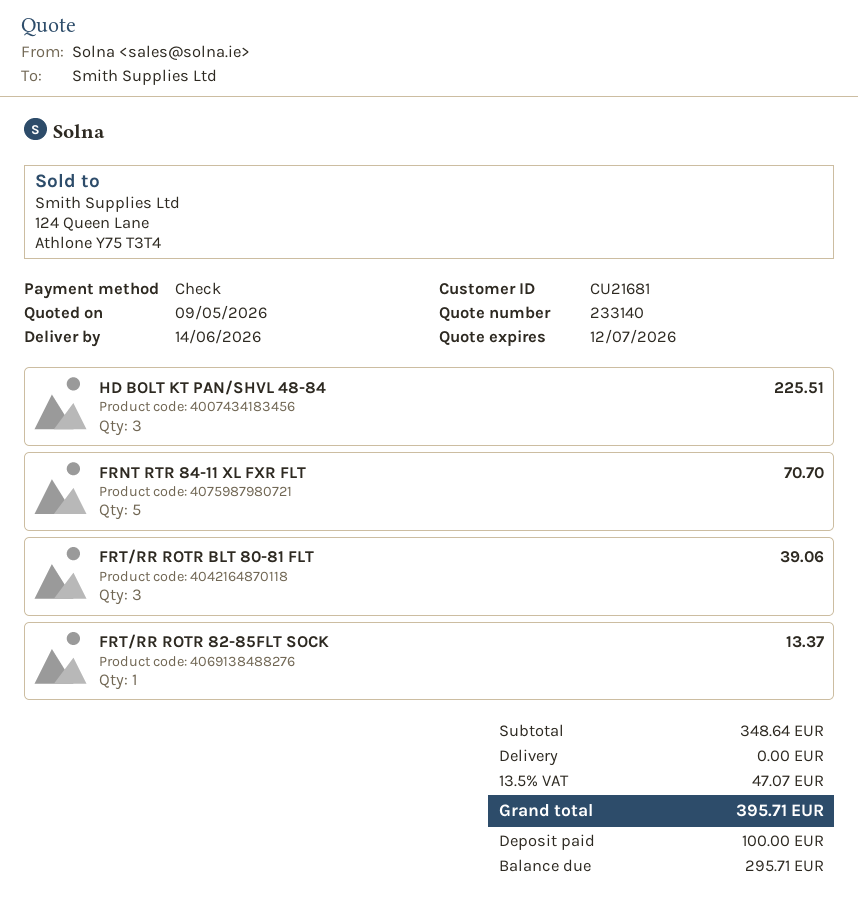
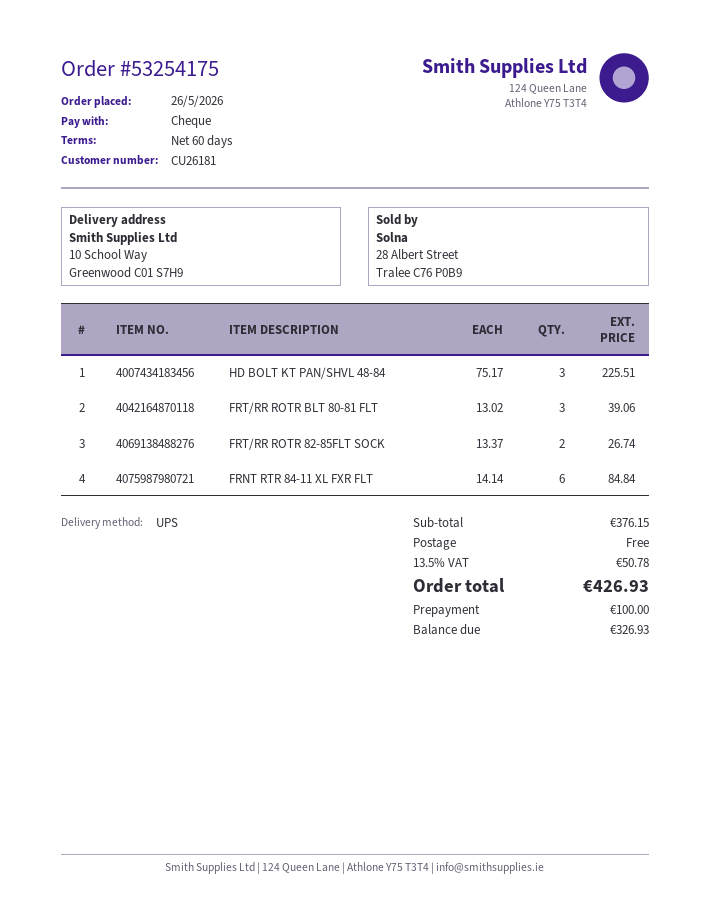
customer number: CU21681 -> CU26181
FRNT RTR 84-11 XL FXR FLT: 5 for 70.70 -> 6 for 84.84
FRT/RR ROTR 82-85FLT SOCK: 1 for 13.37 -> 2 for 26.74
subtotal: 348.64 -> 376.15
tax: 13.5% = 47.07 -> 13.5% = 50.78
total: 395.71 -> 426.93
balance: 295.71 -> 326.93

